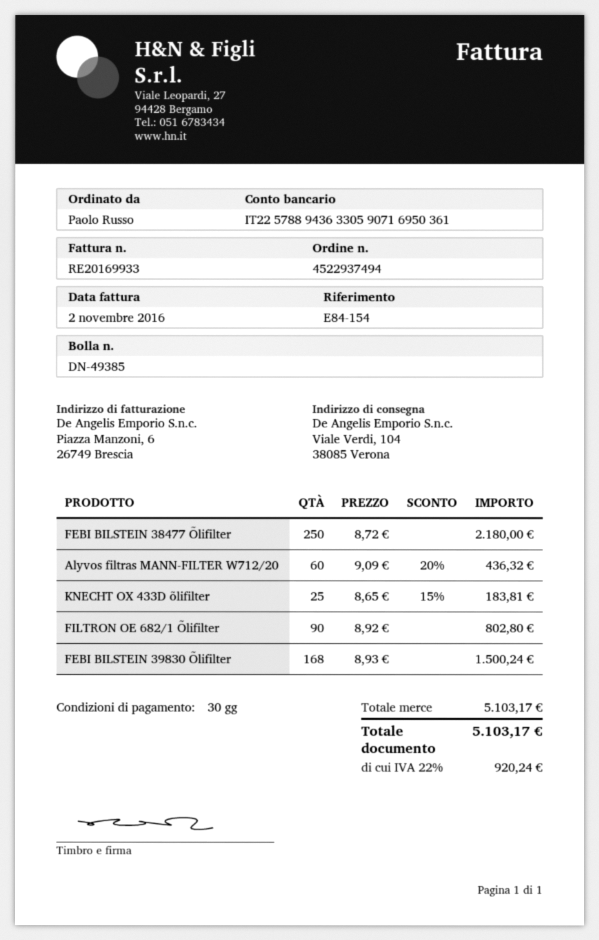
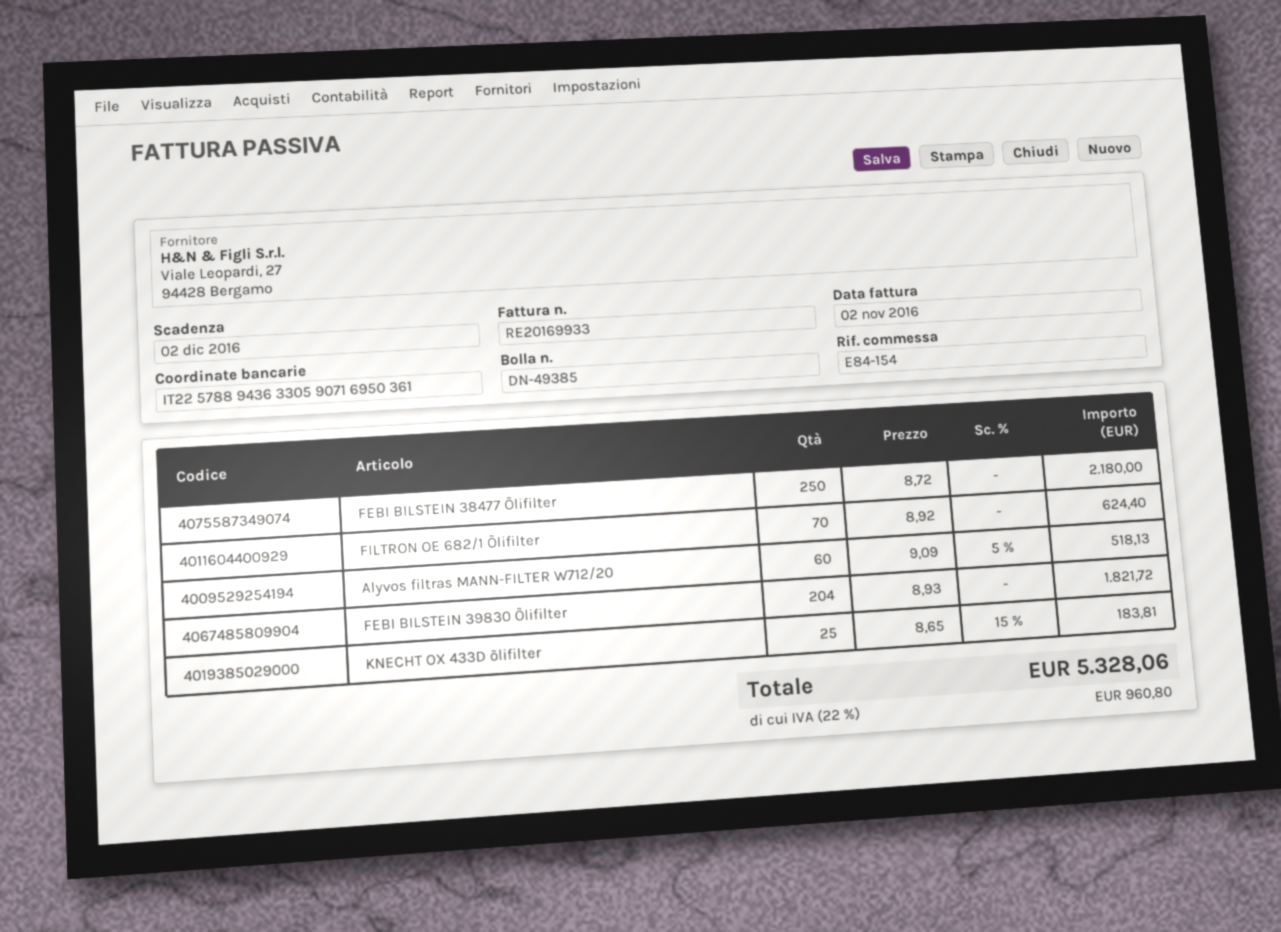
Alyvos filtras MANN-FILTER W712/20: 60 x 9.09 - 20% = 436.32 -> 60 x 9.09 - 5% = 518.13
FILTRON OE 682/1 Õlifilter: 90 x 8.92 = 802.80 -> 70 x 8.92 = 624.40
FEBI BILSTEIN 39830 Õlifilter: 168 x 8.93 = 1500.24 -> 204 x 8.93 = 1821.72
tax: 22% = 920.24 -> 22% = 960.80
total: 5103.17 -> 5328.06

